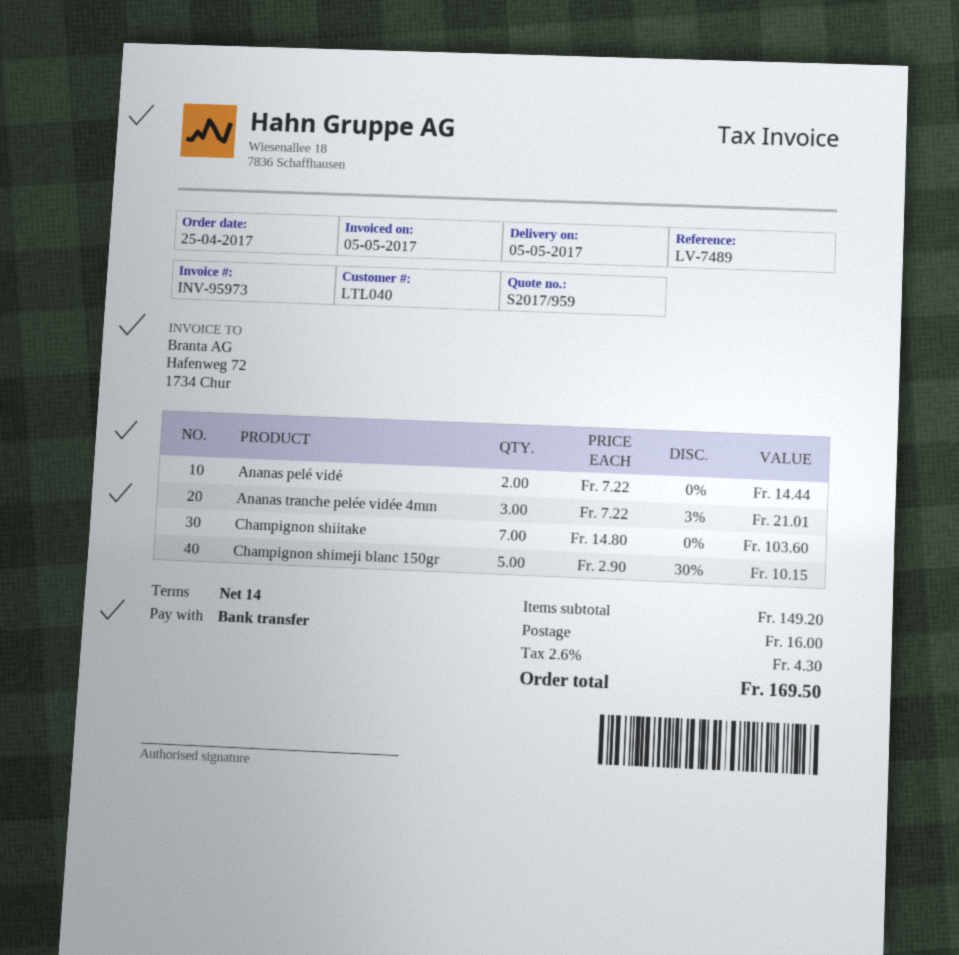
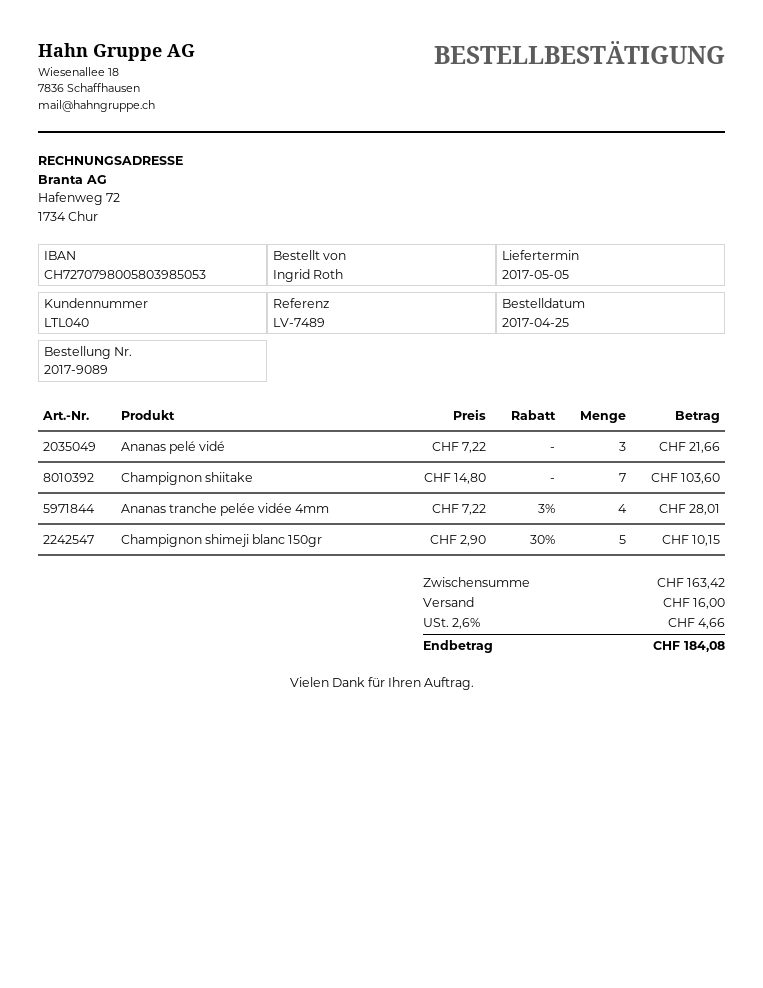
Ananas pelé vidé: 2 x 7.22 = 14.44 -> 3 x 7.22 = 21.66
Ananas tranche pelée vidée 4mm: 3 x 7.22 - 3% = 21.01 -> 4 x 7.22 - 3% = 28.01
subtotal: 149.20 -> 163.42
tax: 2.6% = 4.30 -> 2.6% = 4.66
total: 169.50 -> 184.08

